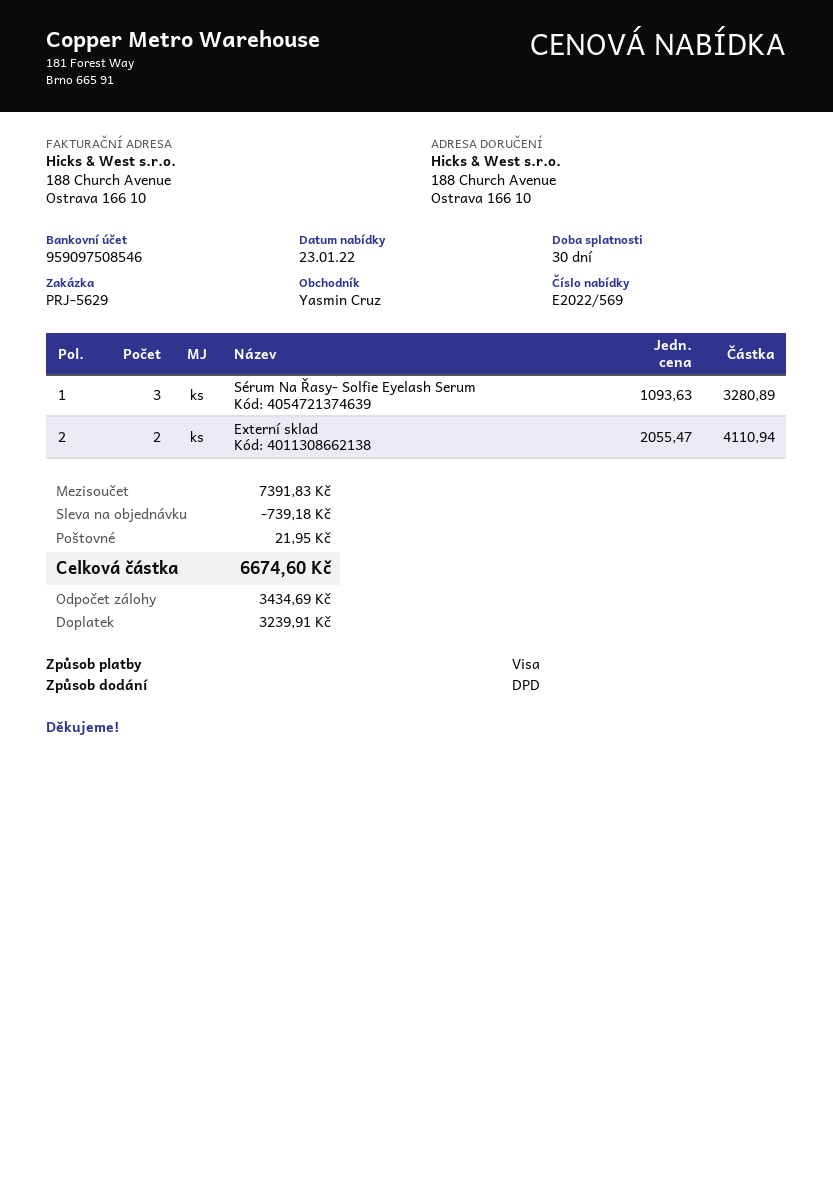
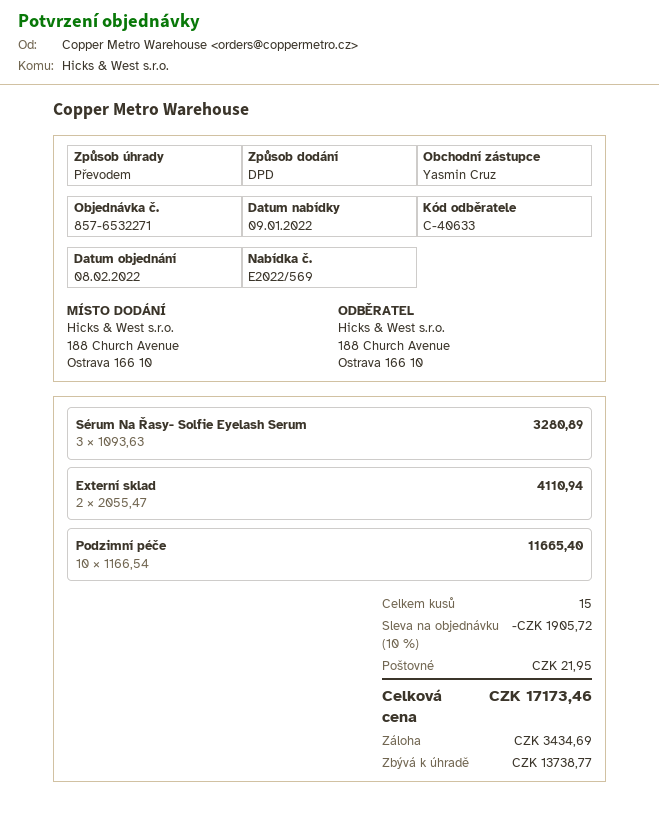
quote date: 2022-01-23 -> 2022-01-09
payment method: Visa -> bank transfer
Podzimní péče: none -> 10 x 1166.54 = 11665.40
discount: 739.18 -> 1905.72
total: 6674.60 -> 17173.46
balance: 3239.91 -> 13738.77

